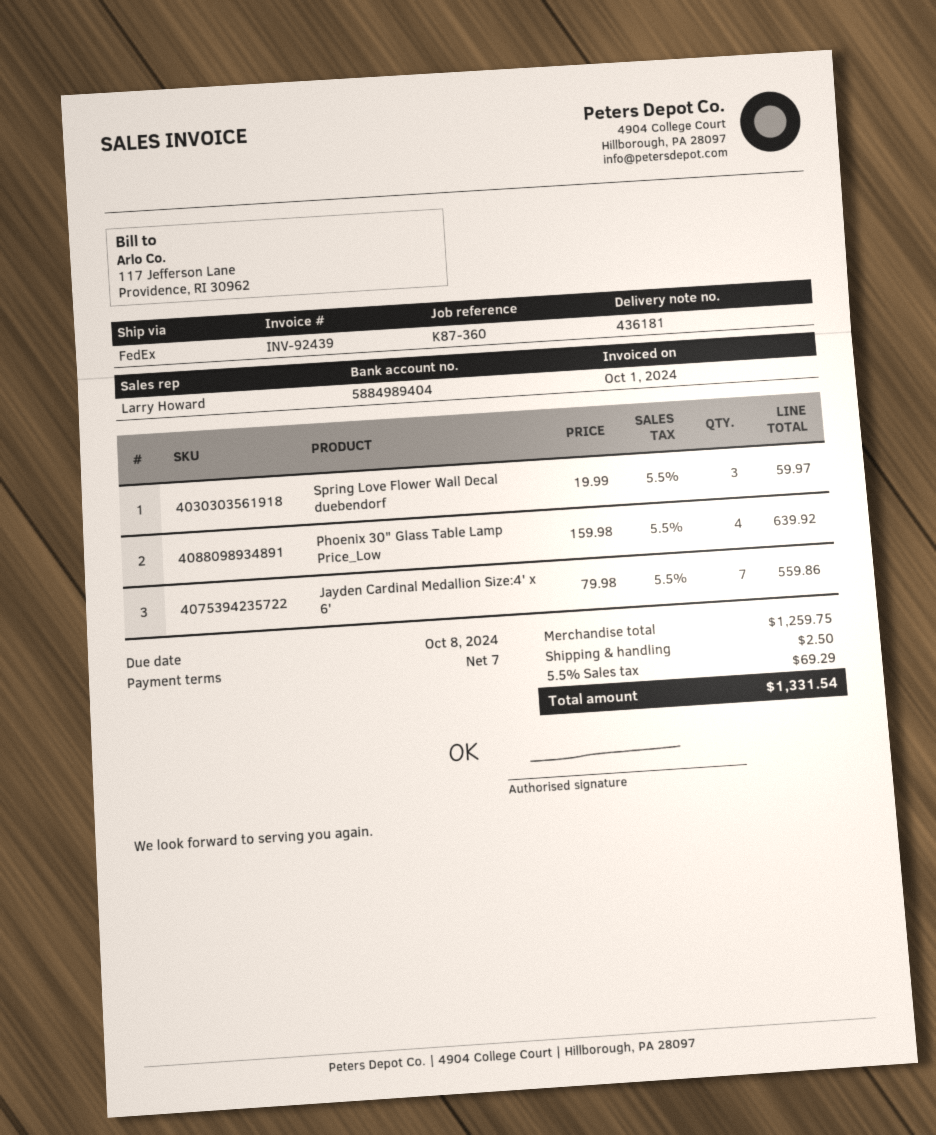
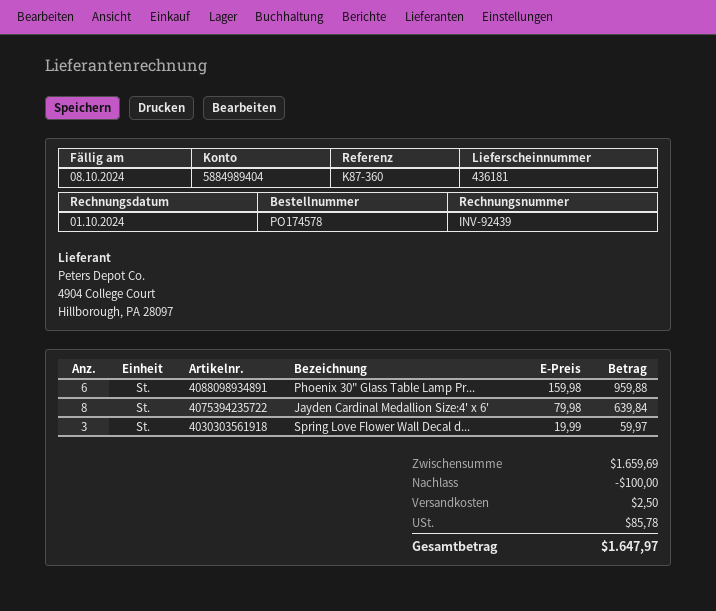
Phoenix 30" Glass Table Lamp Price_Low: 4 x 159.98 = 639.92 -> 6 x 159.98 = 959.88
Jayden Cardinal Medallion Size:4' x 6': 7 x 79.98 = 559.86 -> 8 x 79.98 = 639.84
subtotal: 1259.75 -> 1659.69
discount: none -> 100.00
tax: 69.29 -> 85.78
total: 1331.54 -> 1647.97

